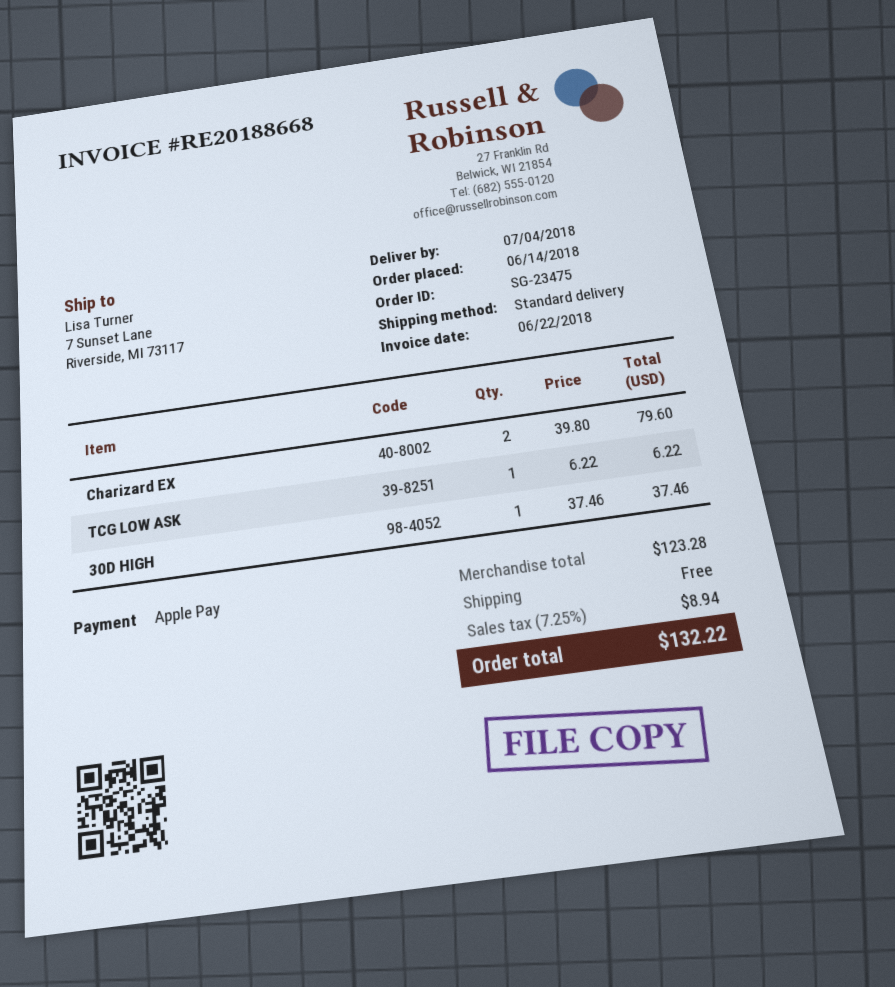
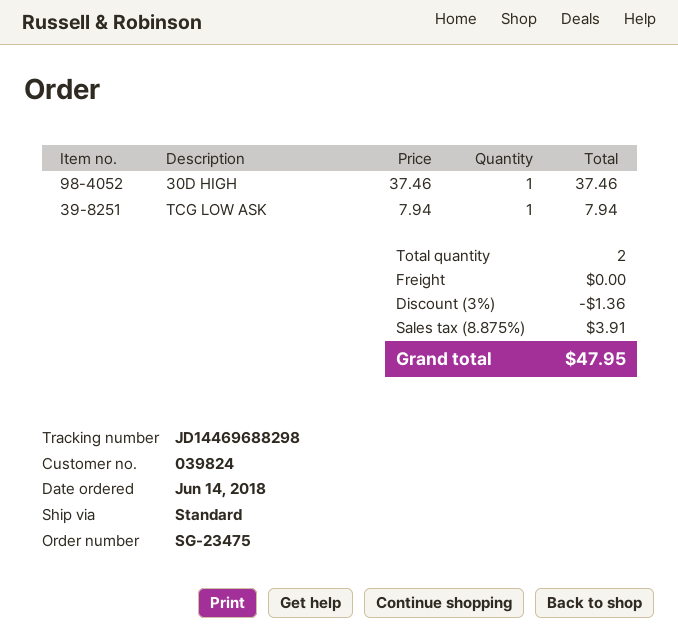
Charizard EX: 2 x 39.80 = 79.60 -> none
TCG LOW ASK: 1 x 6.22 = 6.22 -> 1 x 7.94 = 7.94
discount: none -> 3% = 1.36
tax: 7.25% = 8.94 -> 8.875% = 3.91
total: 132.22 -> 47.95

